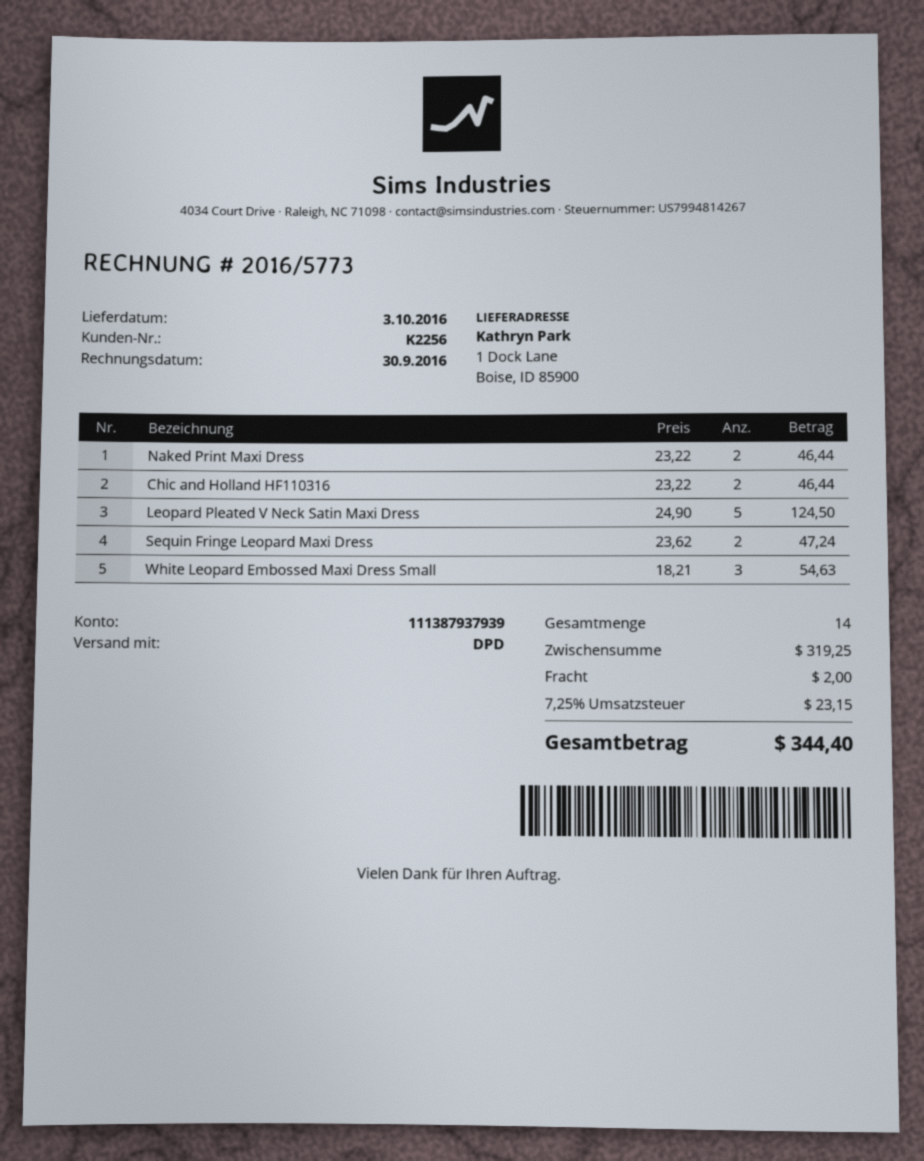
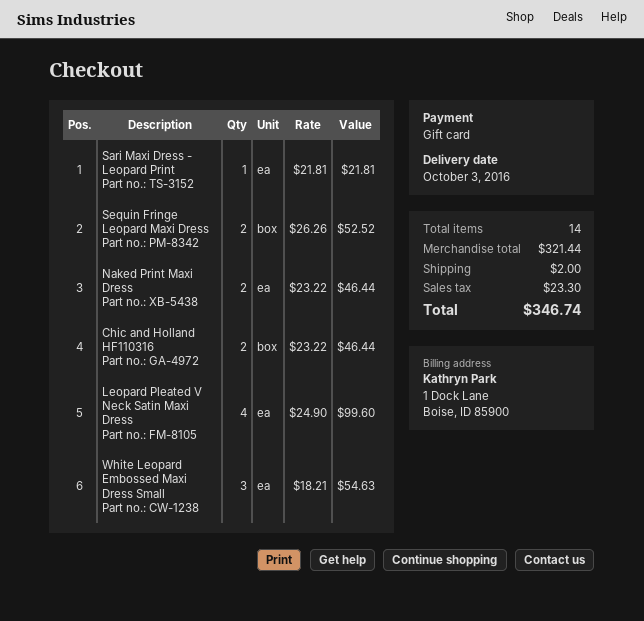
Leopard Pleated V Neck Satin Maxi Dress: 5 x 24.90 = 124.50 -> 4 x 24.90 = 99.60
Sequin Fringe Leopard Maxi Dress: 2 x 23.62 = 47.24 -> 2 x 26.26 = 52.52
Sari Maxi Dress - Leopard Print: none -> 1 x 21.81 = 21.81
subtotal: 319.25 -> 321.44
tax: 23.15 -> 23.30
total: 344.40 -> 346.74

